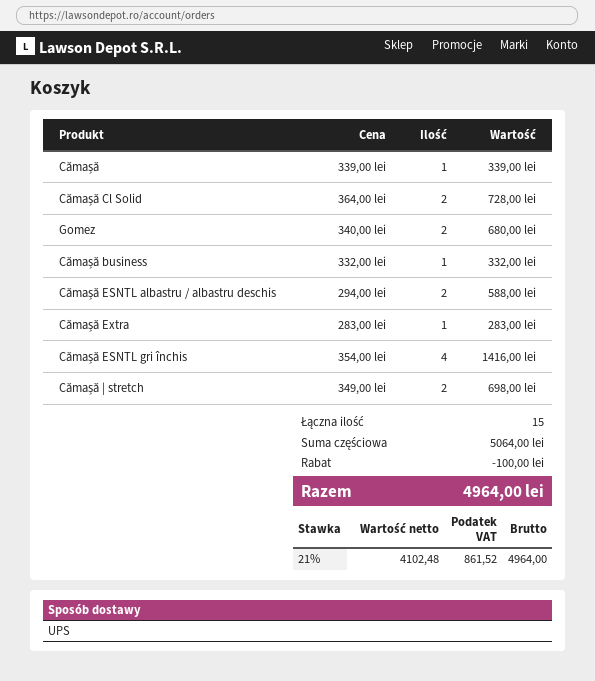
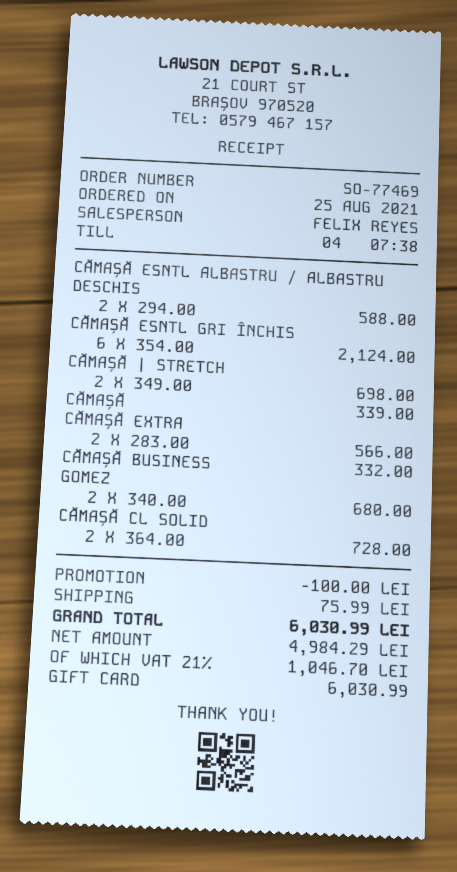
Cămașă Extra: 1 x 283.00 = 283.00 -> 2 x 283.00 = 566.00
Cămașă ESNTL gri închis: 4 x 354.00 = 1416.00 -> 6 x 354.00 = 2124.00
shipping: none -> 75.99
net: 4102.48 -> 4984.29
tax: 21% = 861.52 -> 21% = 1046.70
total: 4964.00 -> 6030.99

